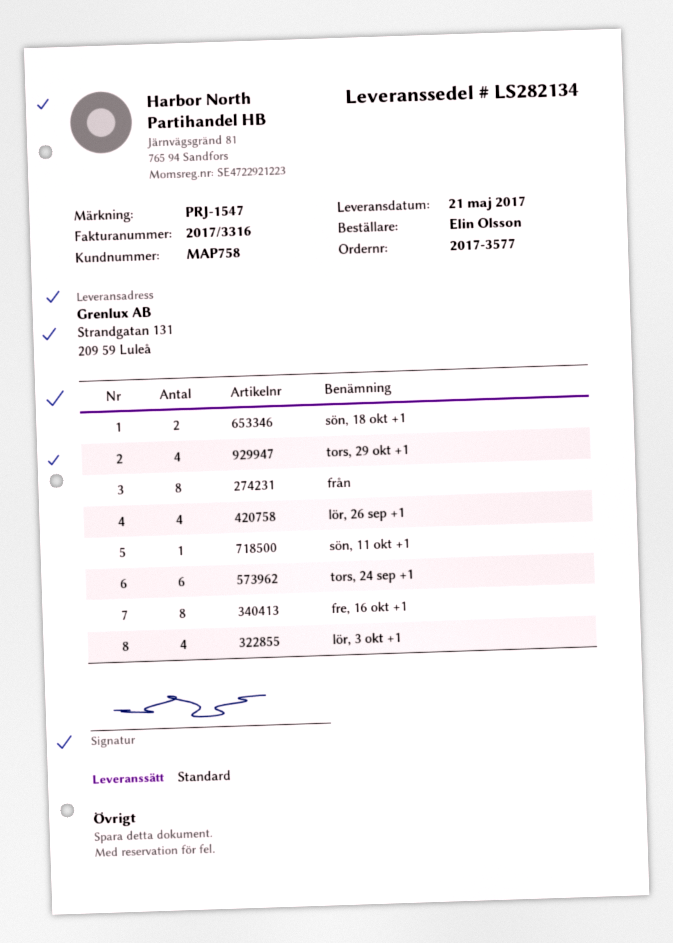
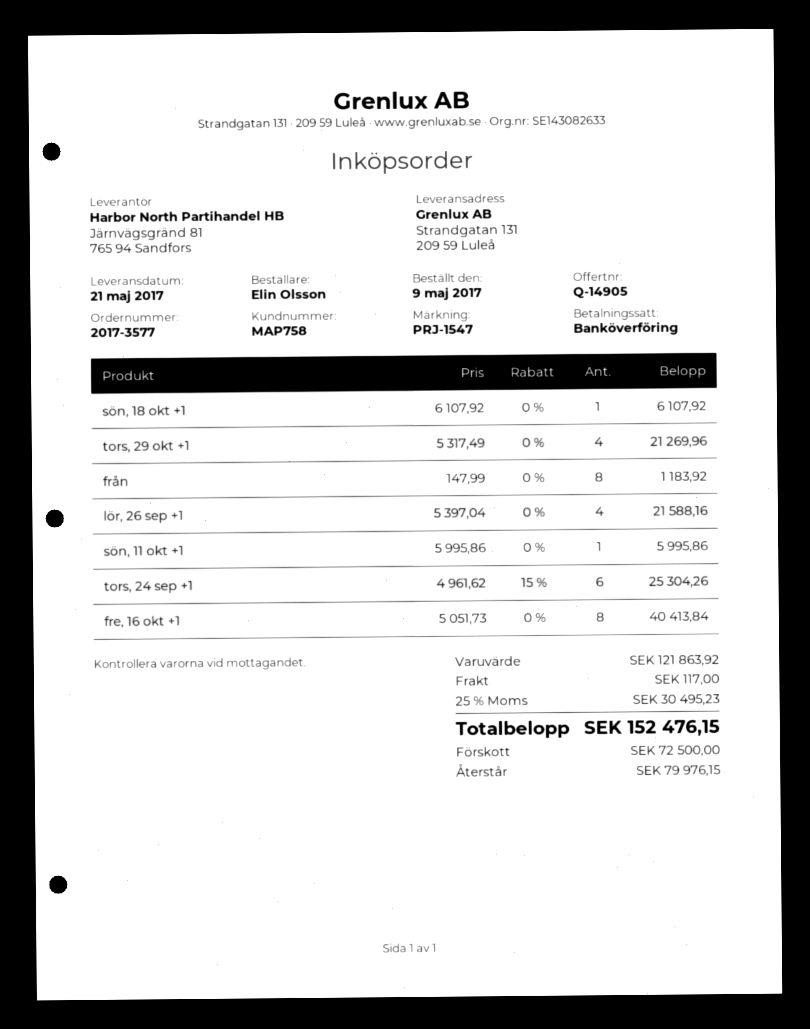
sön, 18 okt +1: 2 -> 1
lör, 3 okt +1: 4 -> none

